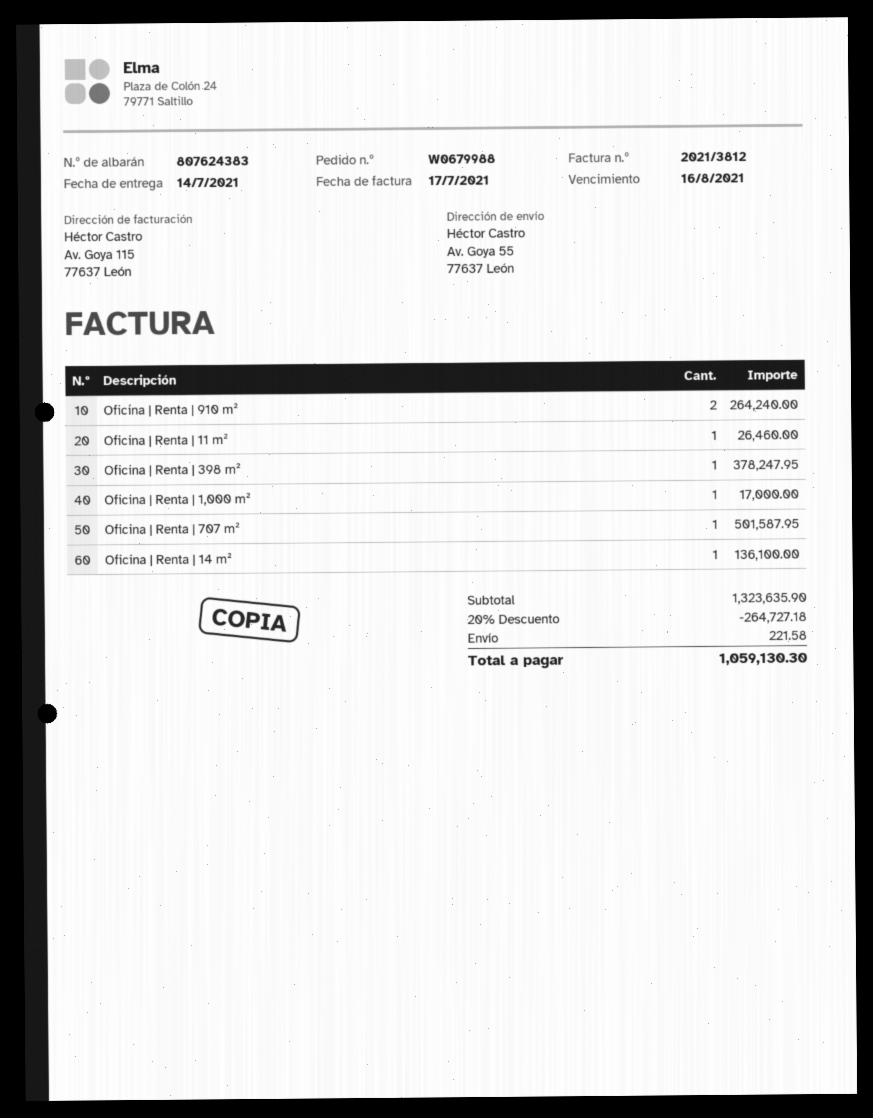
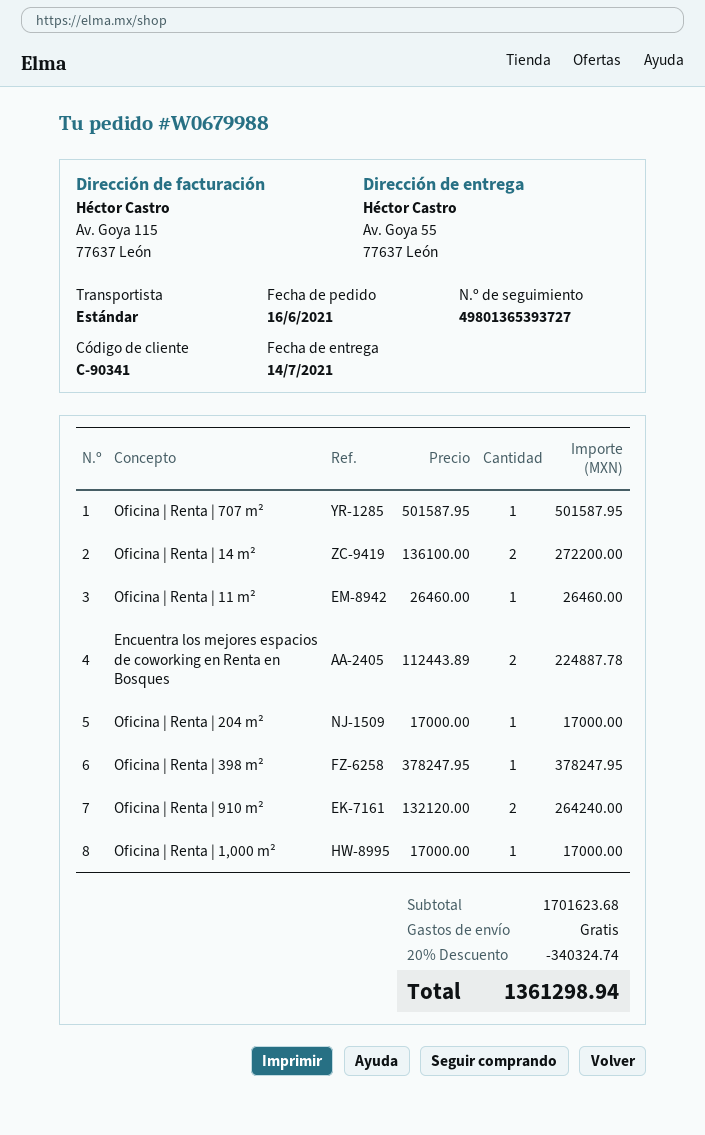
Oficina | Renta | 14 m²: 1 for 136100.00 -> 2 for 272200.00
Encuentra los mejores espacios de coworking en Renta en Bosques: none -> 2 for 224887.78
Oficina | Renta | 204 m²: none -> 1 for 17000.00
subtotal: 1323635.90 -> 1701623.68
discount: 20% = 264727.18 -> 20% = 340324.74
shipping: 221.58 -> 0.00
total: 1059130.30 -> 1361298.94

